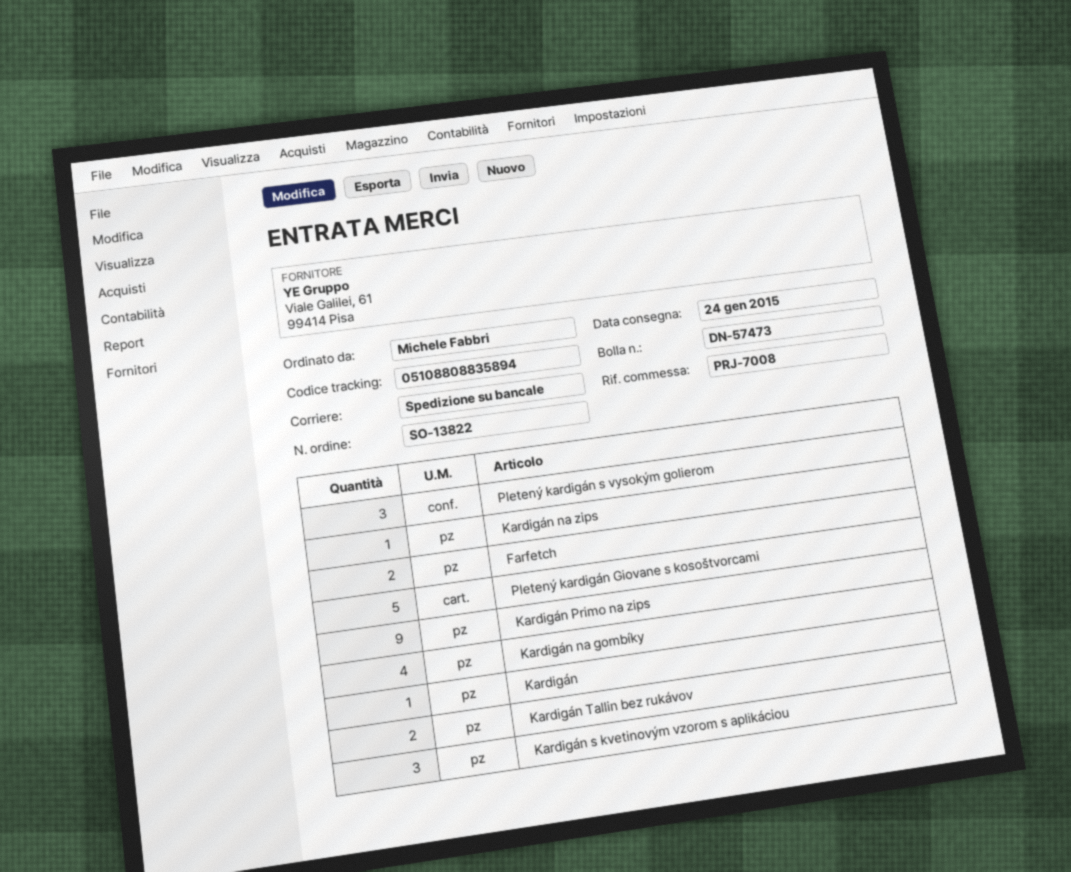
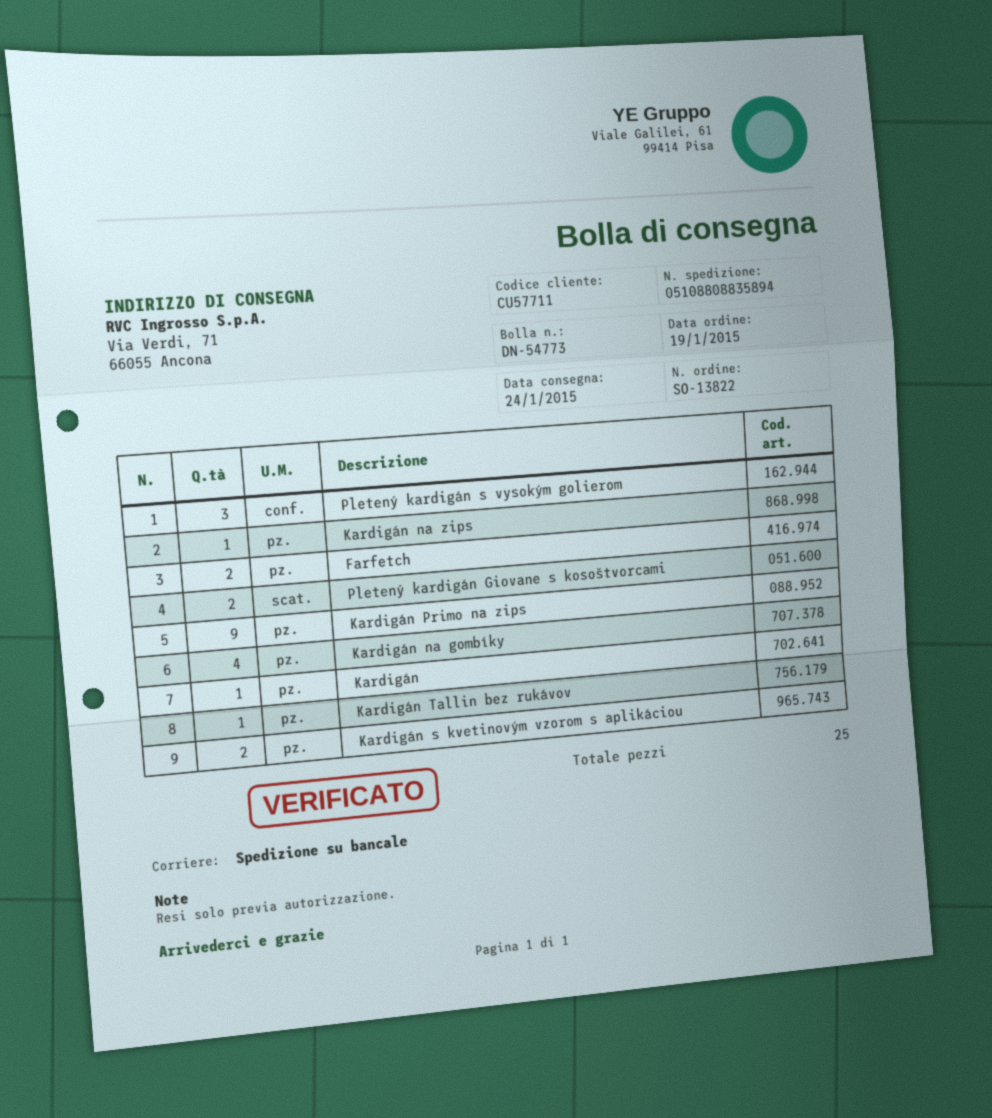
delivery note number: DN-57473 -> DN-54773
Pletený kardigán Giovane s kosoštvorcami: 5 -> 2
Kardigán Tallin bez rukávov: 2 -> 1
Kardigán s kvetinovým vzorom s aplikáciou: 3 -> 2

